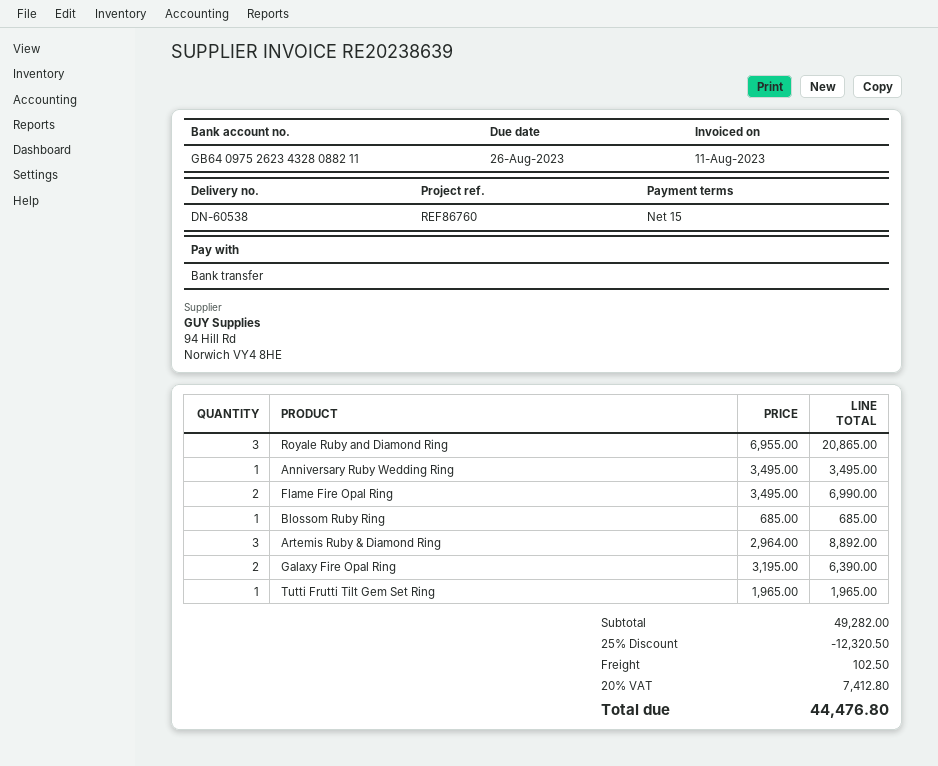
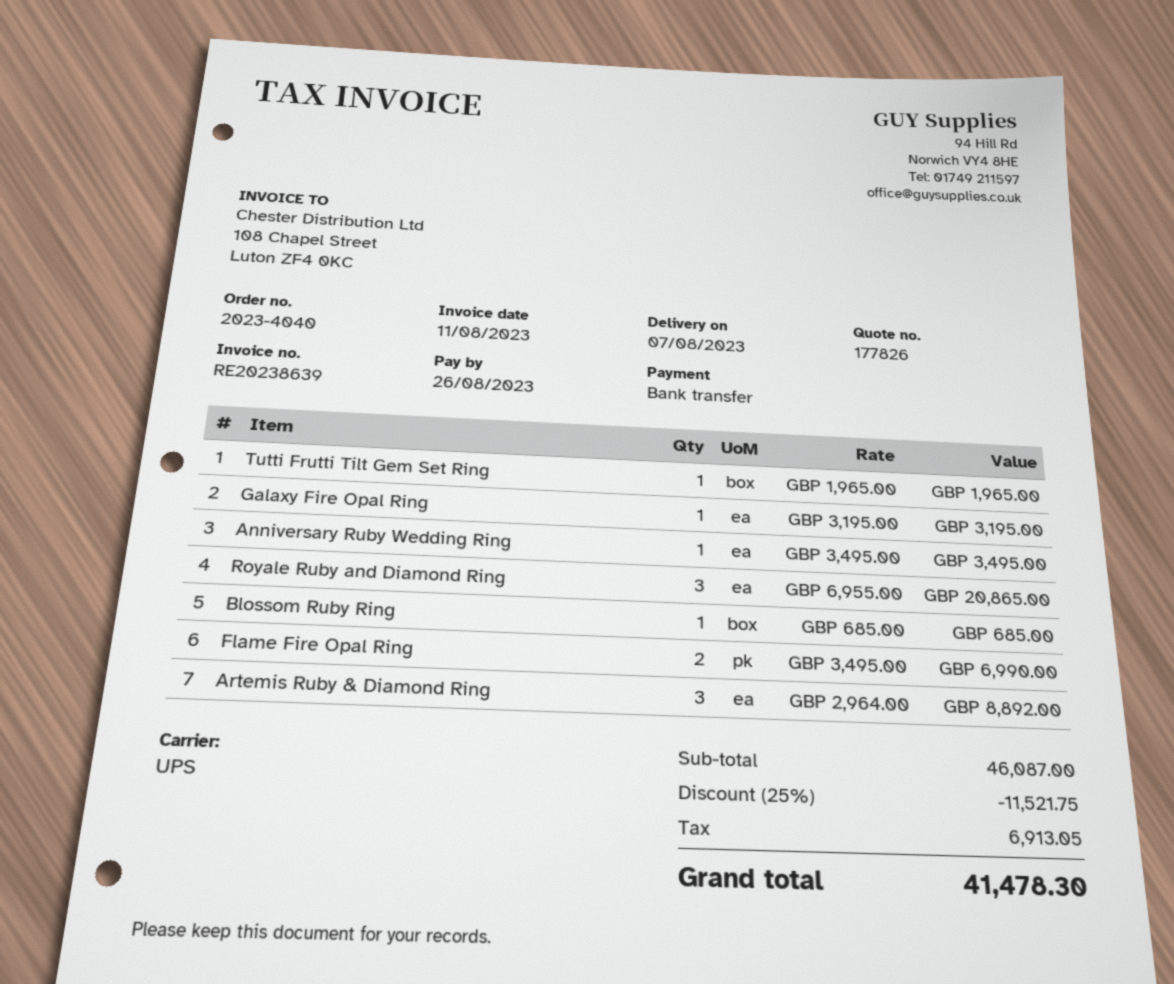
Galaxy Fire Opal Ring: 2 x 3195.00 = 6390.00 -> 1 x 3195.00 = 3195.00
subtotal: 49282.00 -> 46087.00
discount: 25% = 12320.50 -> 25% = 11521.75
shipping: 102.50 -> none
tax: 7412.80 -> 6913.05
total: 44476.80 -> 41478.30

